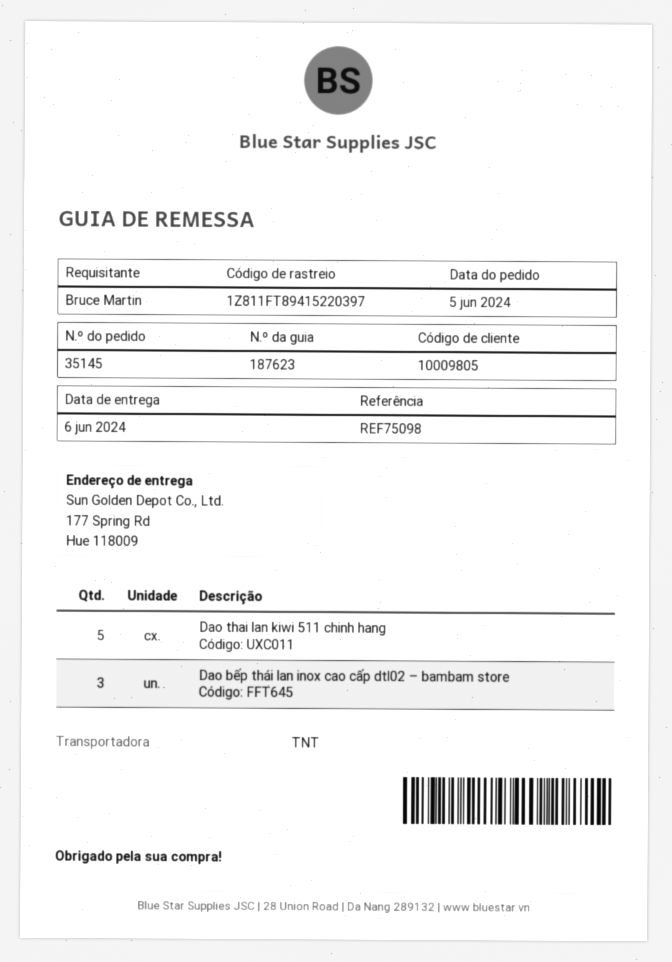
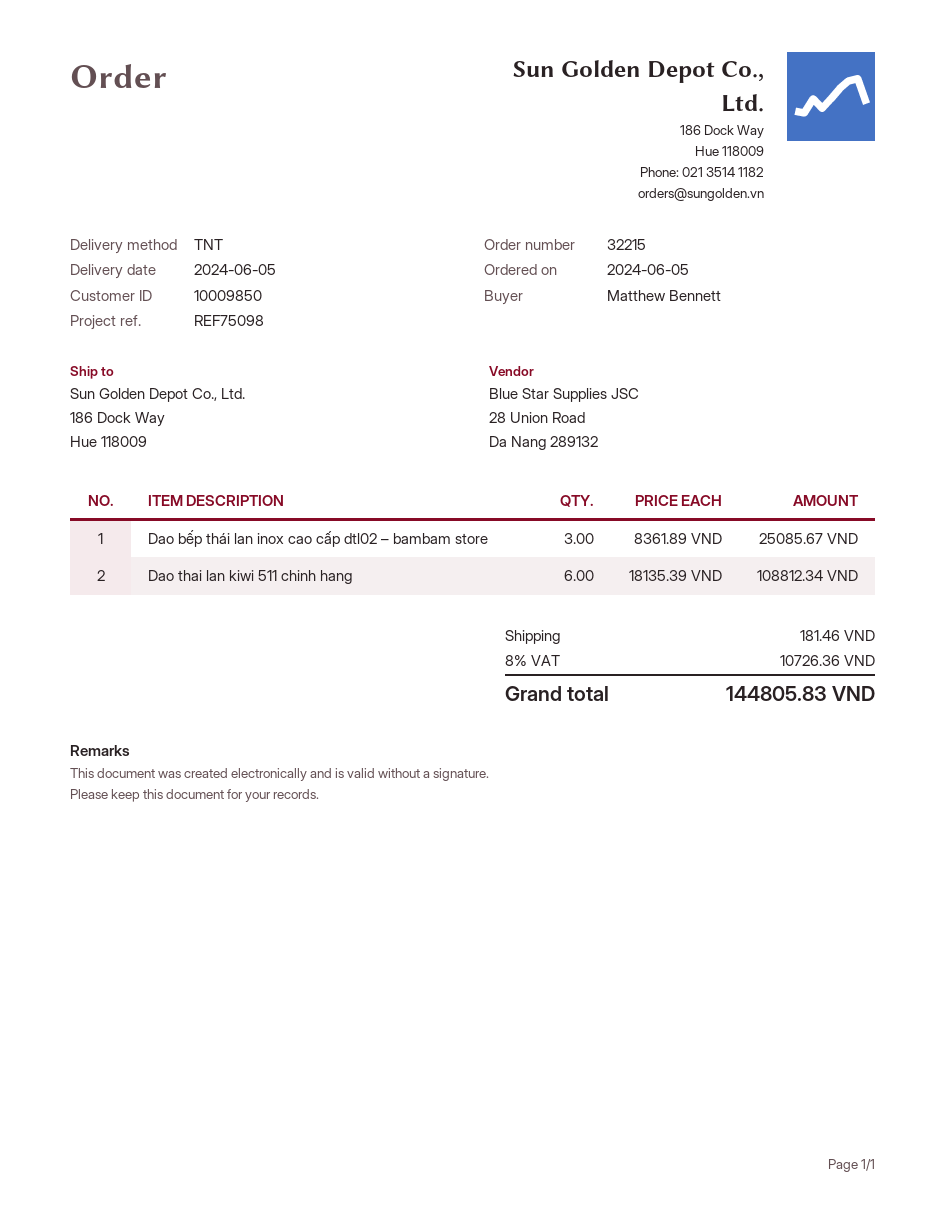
order number: 35145 -> 32215
delivery date: 2024-06-06 -> 2024-06-05
customer number: 10009805 -> 10009850
ordered by: Bruce Martin -> Matthew Bennett
ship to: 177 Spring Rd, Hue 118009 -> 186 Dock Way, Hue 118009
Dao thai lan kiwi 511 chinh hang: 5 -> 6

